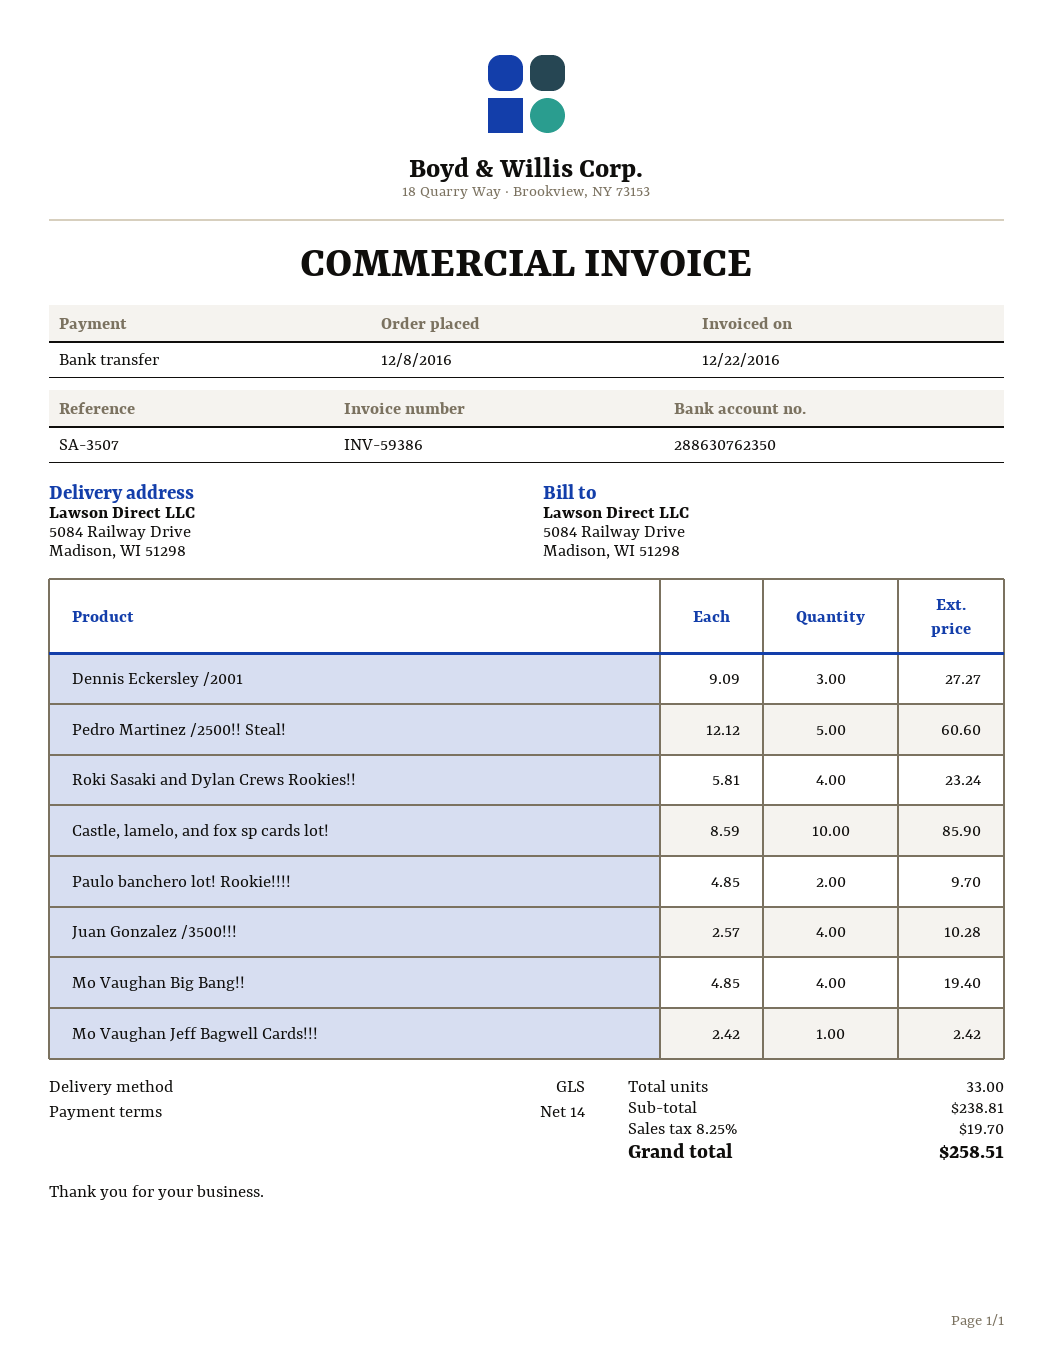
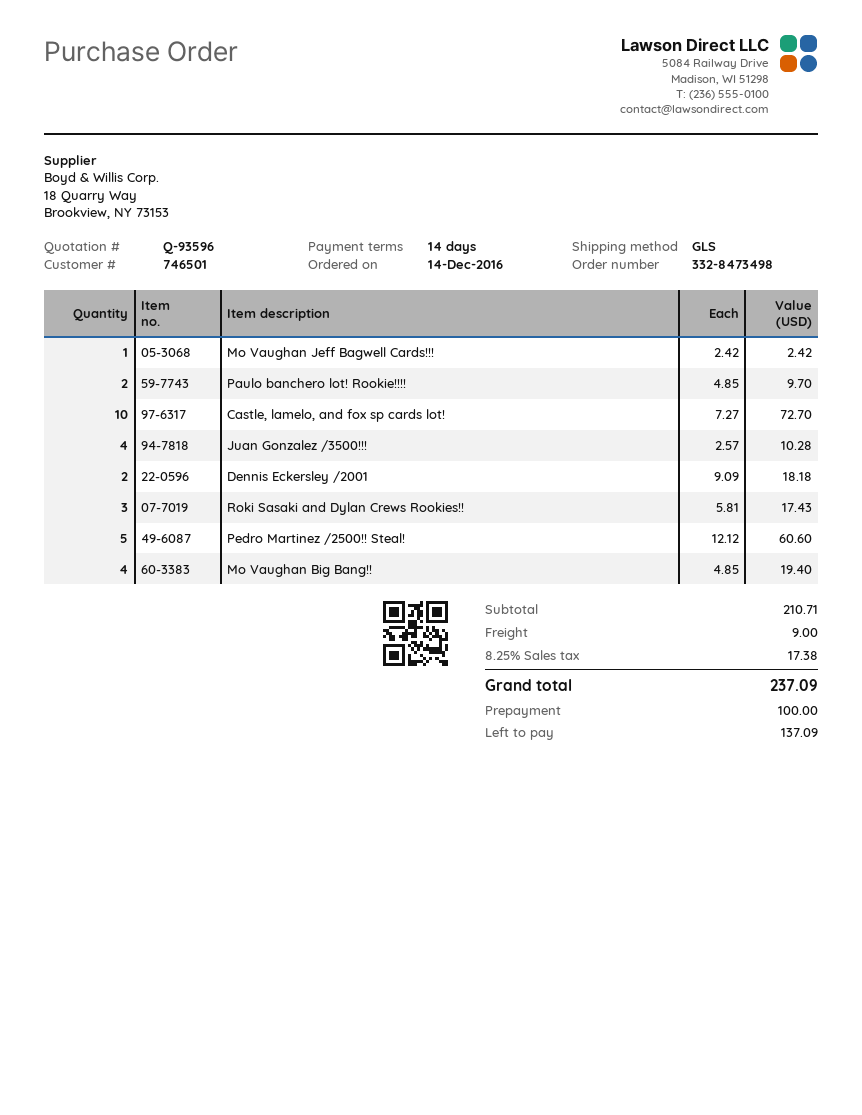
order date: 2016-12-08 -> 2016-12-14
Dennis Eckersley /2001: 3 x 9.09 = 27.27 -> 2 x 9.09 = 18.18
Roki Sasaki and Dylan Crews Rookies!!: 4 x 5.81 = 23.24 -> 3 x 5.81 = 17.43
Castle, lamelo, and fox sp cards lot!: 10 x 8.59 = 85.90 -> 10 x 7.27 = 72.70
subtotal: 238.81 -> 210.71
shipping: none -> 9.00
tax: 8.25% = 19.70 -> 8.25% = 17.38
total: 258.51 -> 237.09

